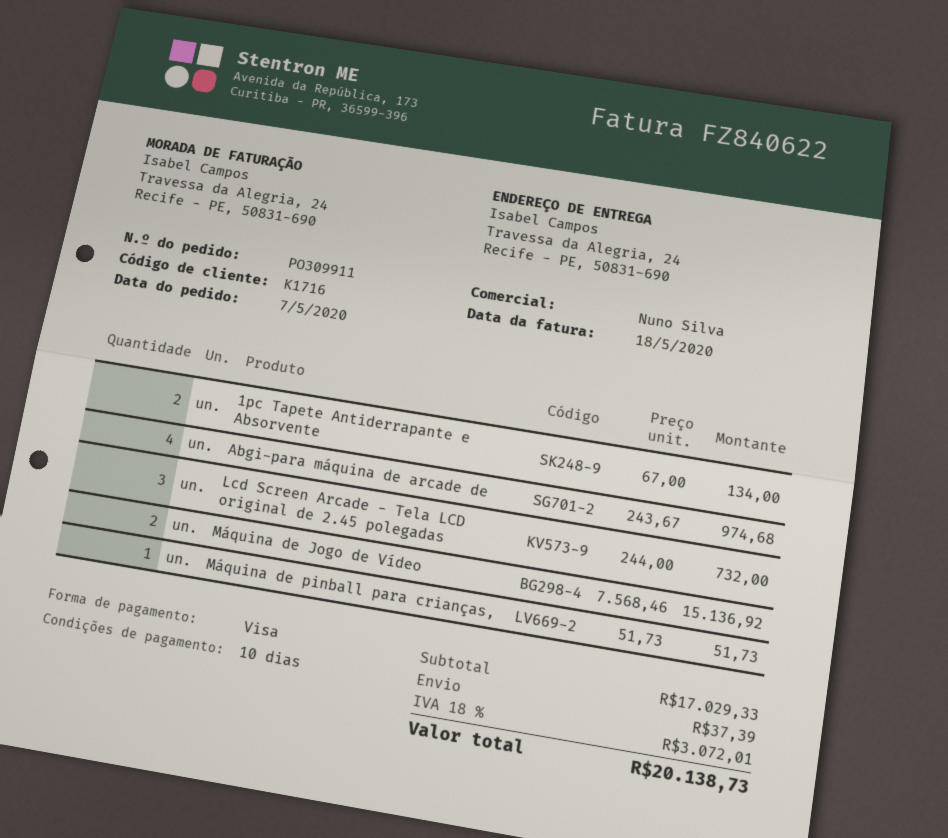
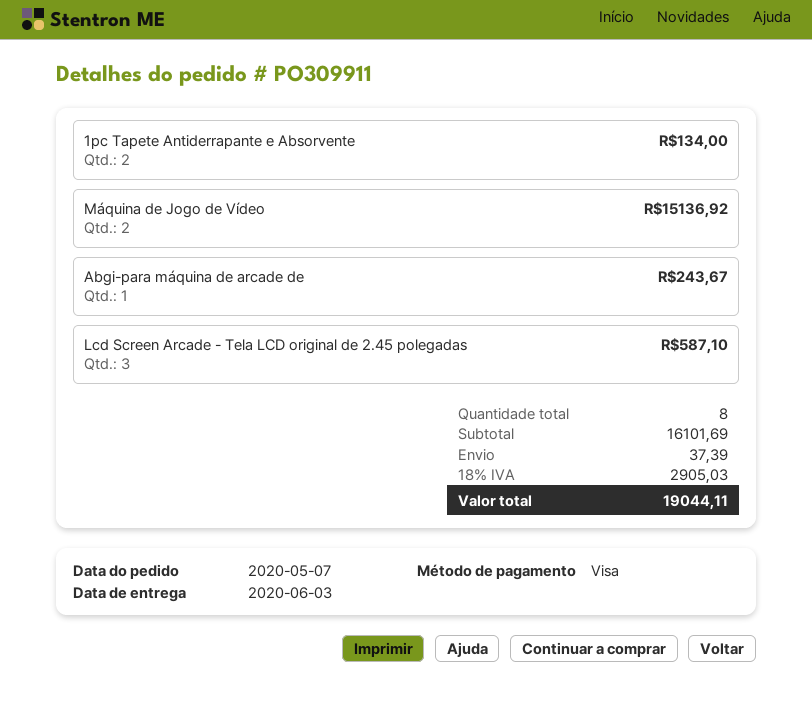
Abgi-para máquina de arcade de: 4 for 974.68 -> 1 for 243.67
Lcd Screen Arcade - Tela LCD original de 2.45 polegadas: 3 for 732.00 -> 3 for 587.10
Máquina de pinball para crianças,: 1 for 51.73 -> none
subtotal: 17029.33 -> 16101.69
tax: 18% = 3072.01 -> 18% = 2905.03
total: 20138.73 -> 19044.11

